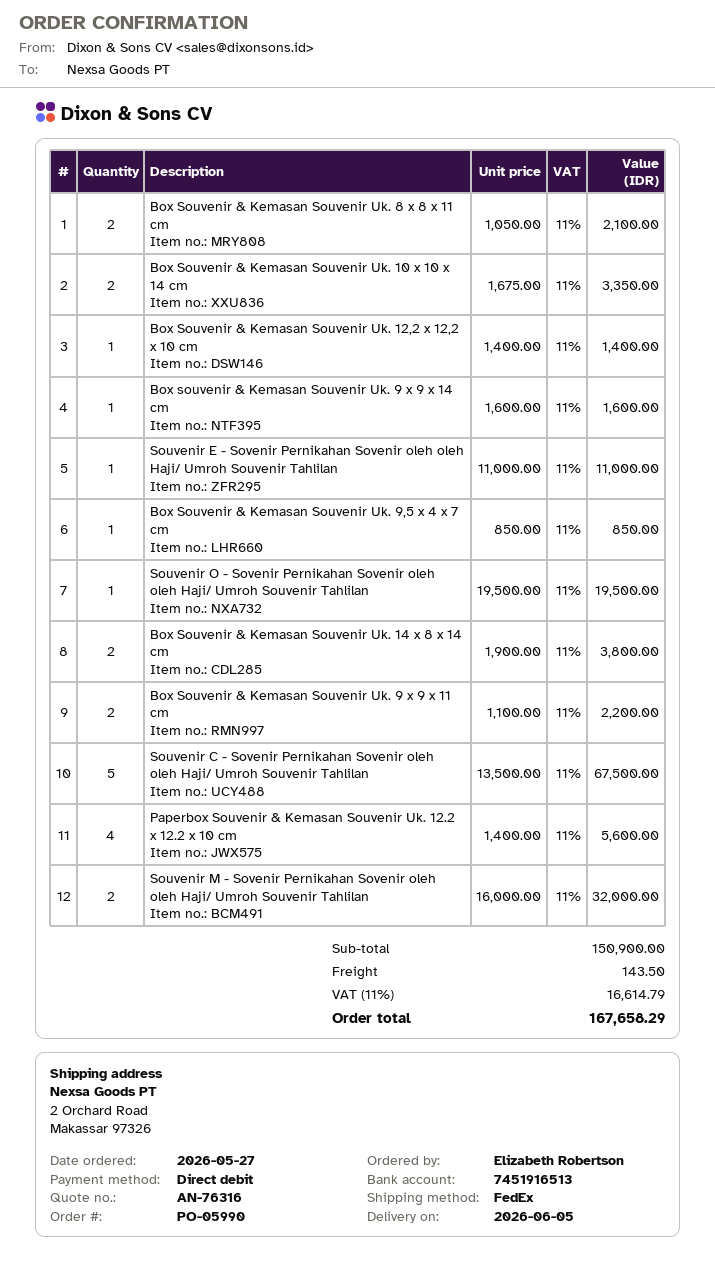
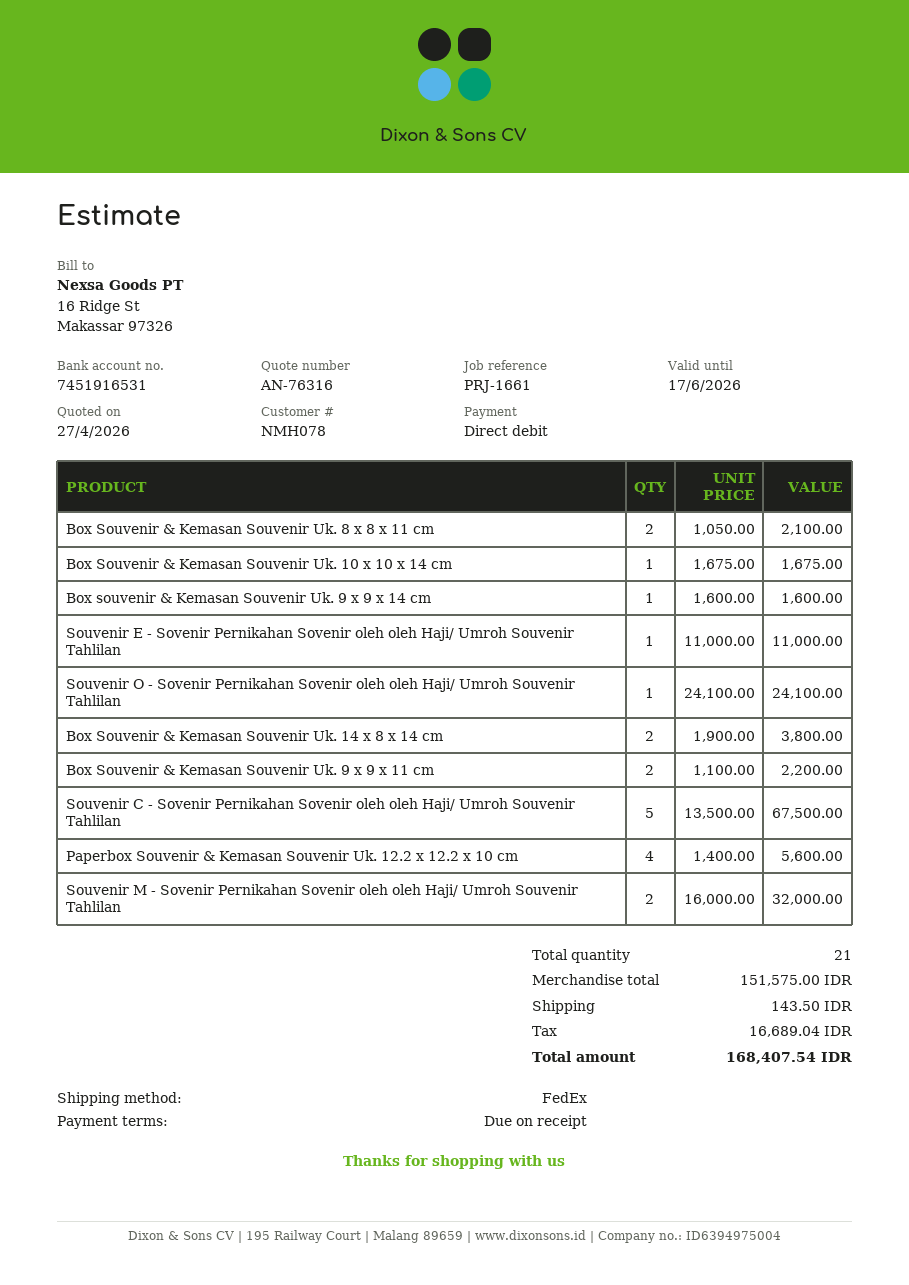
bank account: 7451916513 -> 7451916531
Box Souvenir & Kemasan Souvenir Uk. 10 x 10 x 14 cm: 2 x 1675.00 = 3350.00 -> 1 x 1675.00 = 1675.00
Box Souvenir & Kemasan Souvenir Uk. 12,2 x 12,2 x 10 cm: 1 x 1400.00 = 1400.00 -> none
Box Souvenir & Kemasan Souvenir Uk. 9,5 x 4 x 7 cm: 1 x 850.00 = 850.00 -> none
Souvenir O - Sovenir Pernikahan Sovenir oleh oleh Haji/ Umroh Souvenir Tahlilan: 1 x 19500.00 = 19500.00 -> 1 x 24100.00 = 24100.00
subtotal: 150900.00 -> 151575.00
tax: 16614.79 -> 16689.04
total: 167658.29 -> 168407.54

